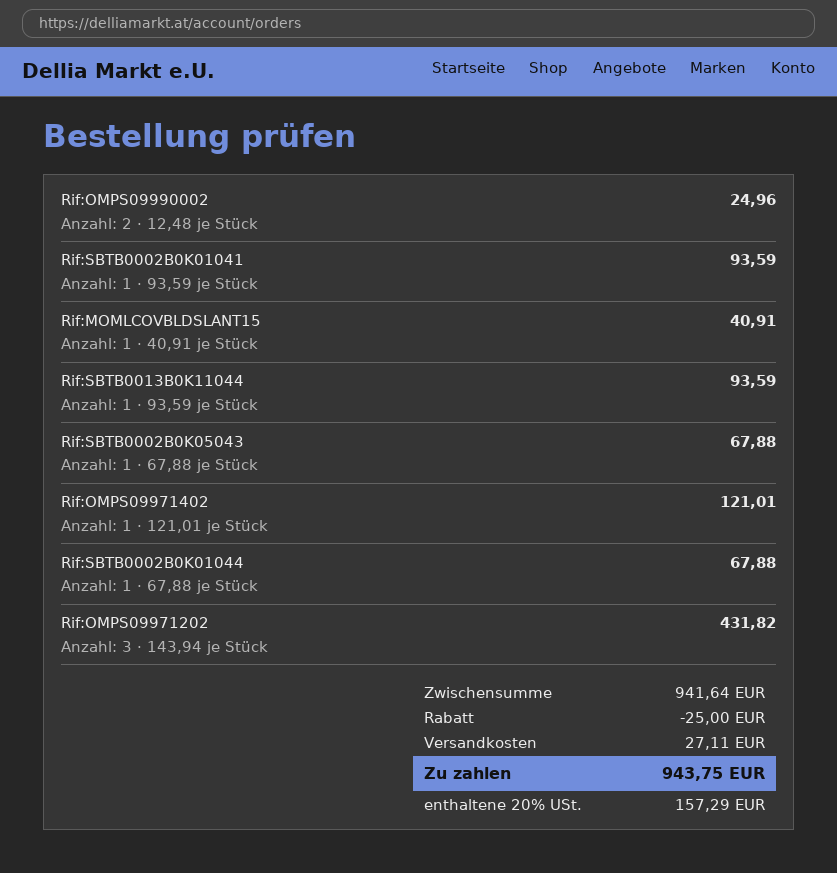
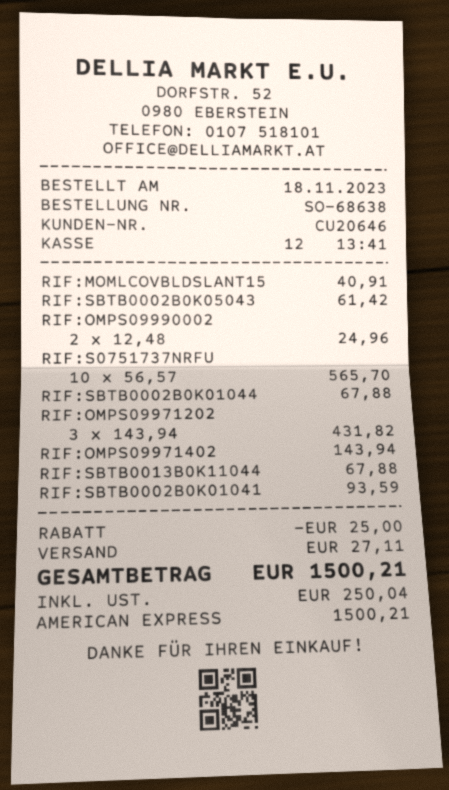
Rif:SBTB0013B0K11044: 1 x 93.59 = 93.59 -> 1 x 67.88 = 67.88
Rif:SBTB0002B0K05043: 1 x 67.88 = 67.88 -> 1 x 61.42 = 61.42
Rif:OMPS09971402: 1 x 121.01 = 121.01 -> 1 x 143.94 = 143.94
RIF:S0751737NRFU: none -> 10 x 56.57 = 565.70
tax: 157.29 -> 250.04
total: 943.75 -> 1500.21

